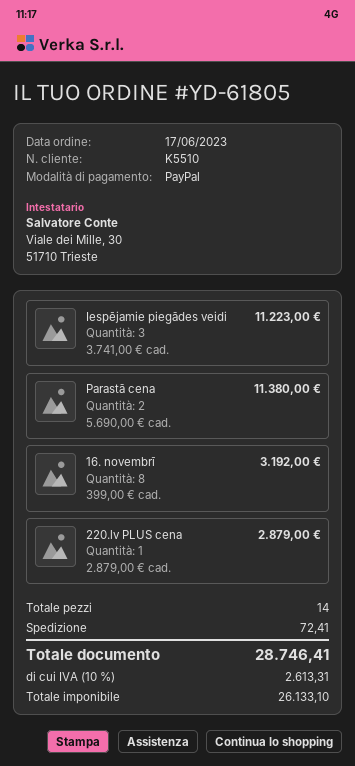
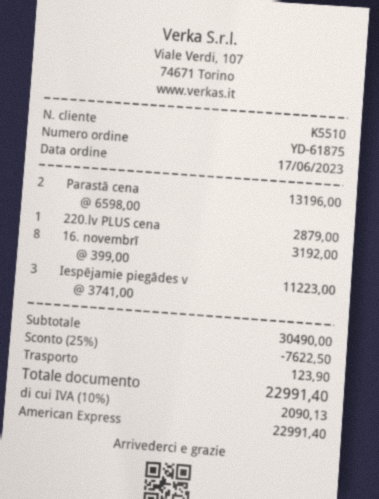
order number: YD-61805 -> YD-61875
payment method: PayPal -> American Express
Parastā cena: 2 x 5690.00 = 11380.00 -> 2 x 6598.00 = 13196.00
discount: none -> 25% = 7622.50
shipping: 72.41 -> 123.90
tax: 10% = 2613.31 -> 10% = 2090.13
total: 28746.41 -> 22991.40

